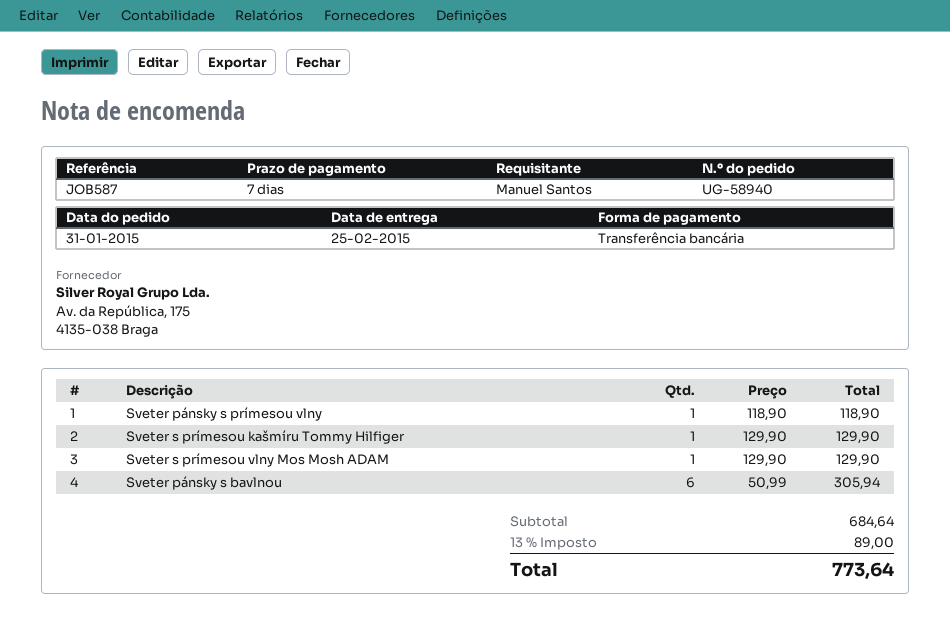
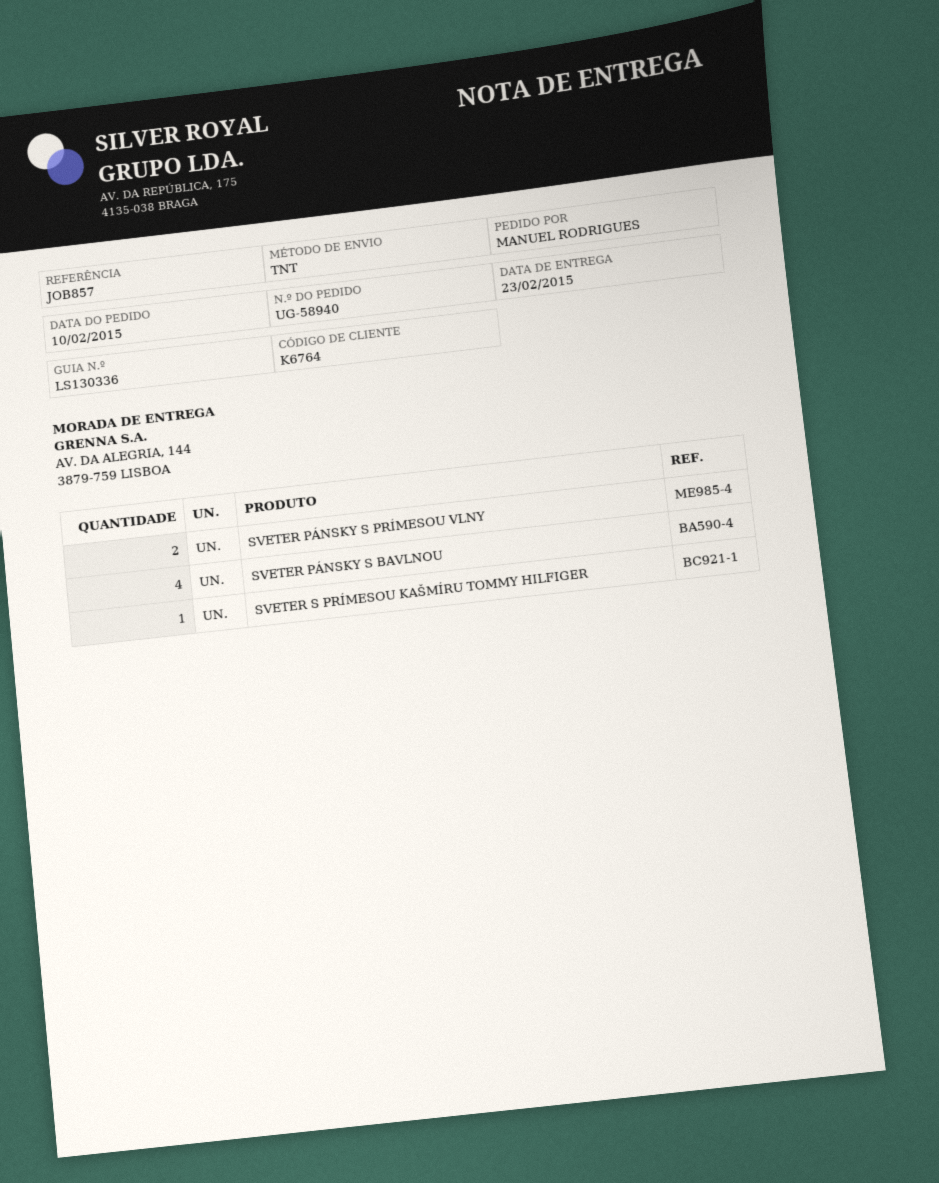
order date: 2015-01-31 -> 2015-02-10
delivery date: 2015-02-25 -> 2015-02-23
reference: JOB587 -> JOB857
ordered by: Manuel Santos -> MANUEL RODRIGUES
Sveter pánsky s prímesou vlny: 1 -> 2
Sveter s prímesou vlny Mos Mosh ADAM: 1 -> none
Sveter pánsky s bavlnou: 6 -> 4

